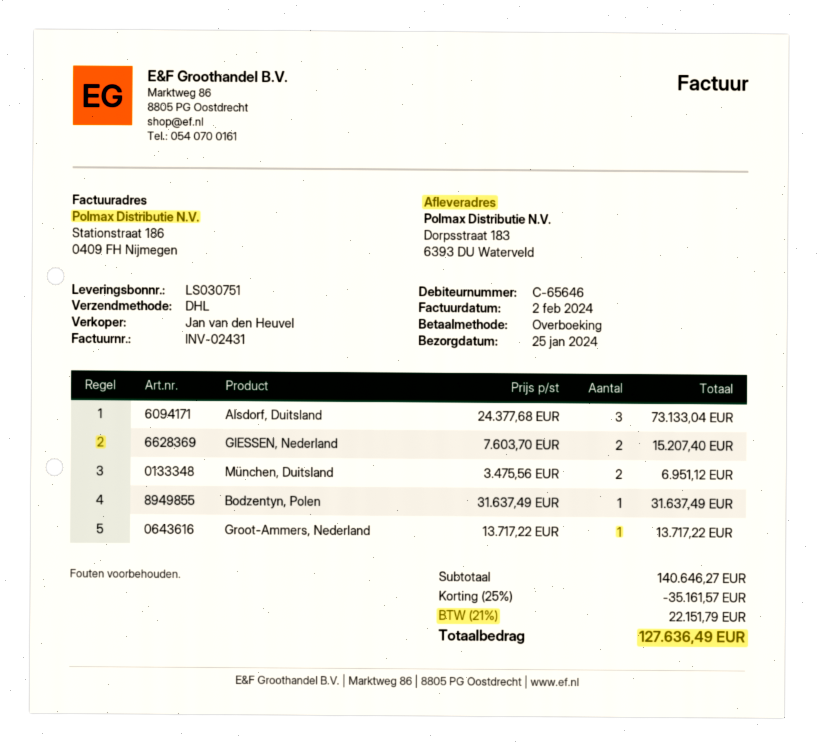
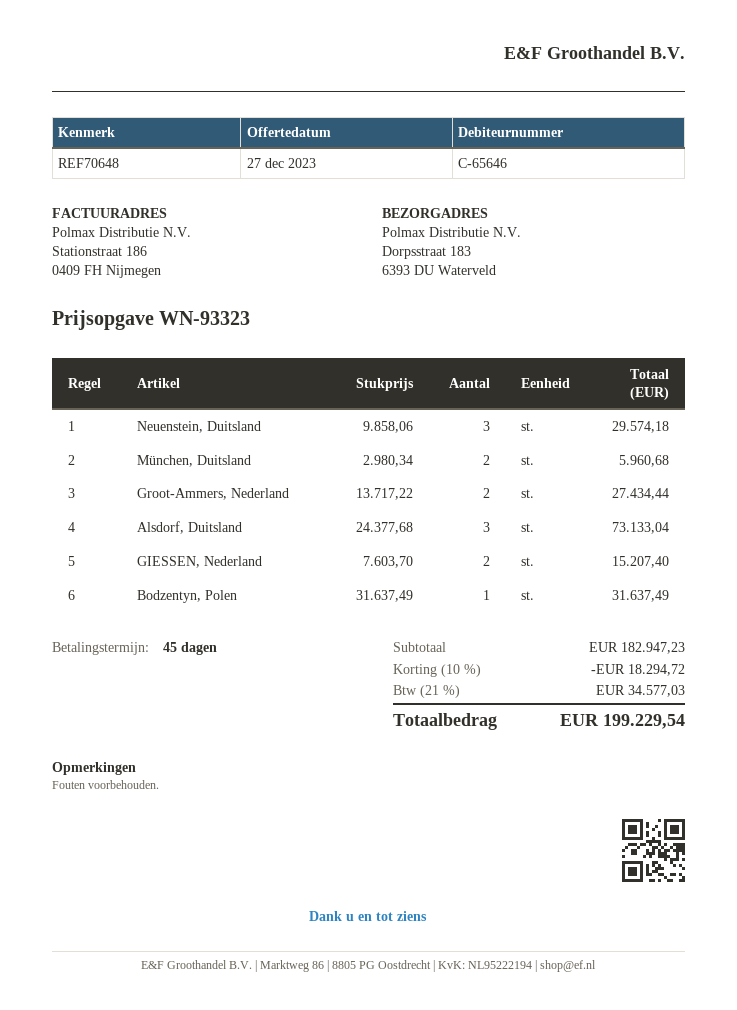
München, Duitsland: 2 x 3475.56 = 6951.12 -> 2 x 2980.34 = 5960.68
Groot-Ammers, Nederland: 1 x 13717.22 = 13717.22 -> 2 x 13717.22 = 27434.44
Neuenstein, Duitsland: none -> 3 x 9858.06 = 29574.18
subtotal: 140646.27 -> 182947.23
discount: 25% = 35161.57 -> 10% = 18294.72
tax: 21% = 22151.79 -> 21% = 34577.03
total: 127636.49 -> 199229.54

